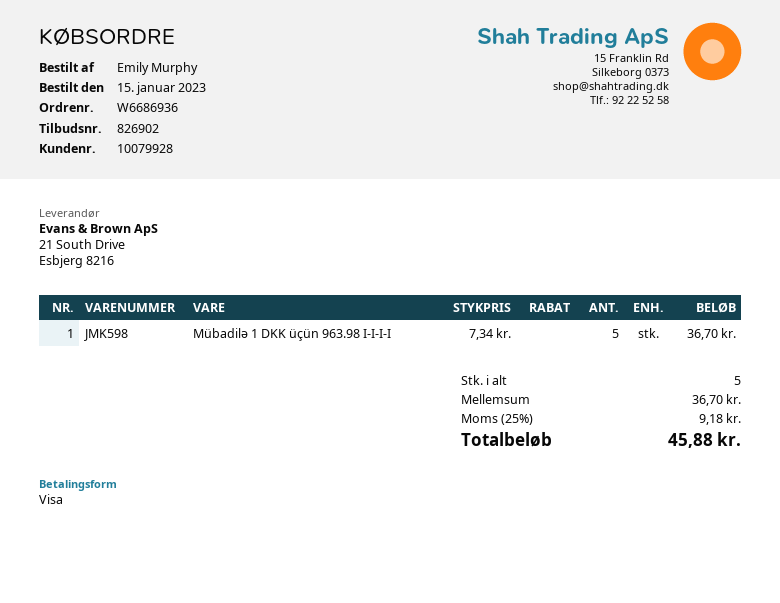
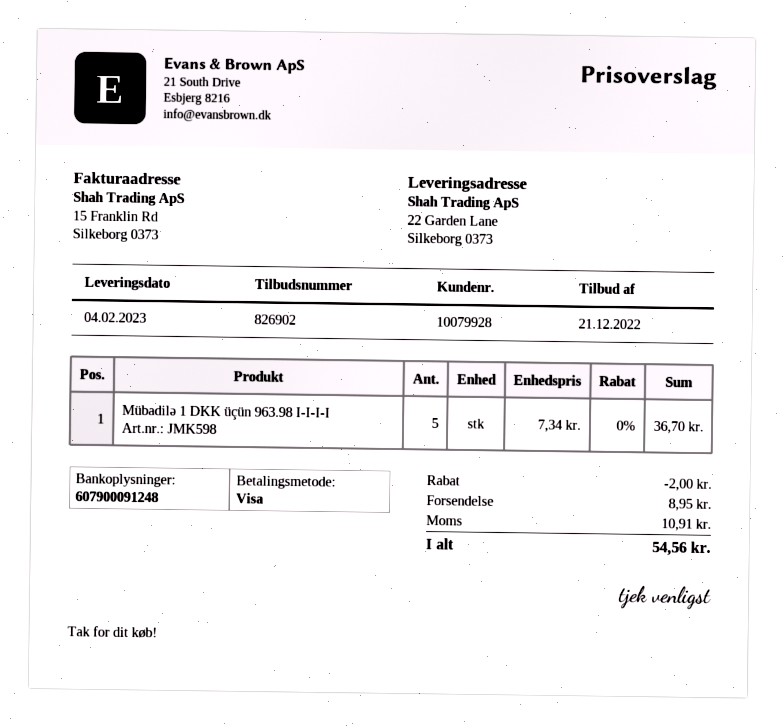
discount: none -> 2.00
shipping: none -> 8.95
tax: 9.18 -> 10.91
total: 45.88 -> 54.56

